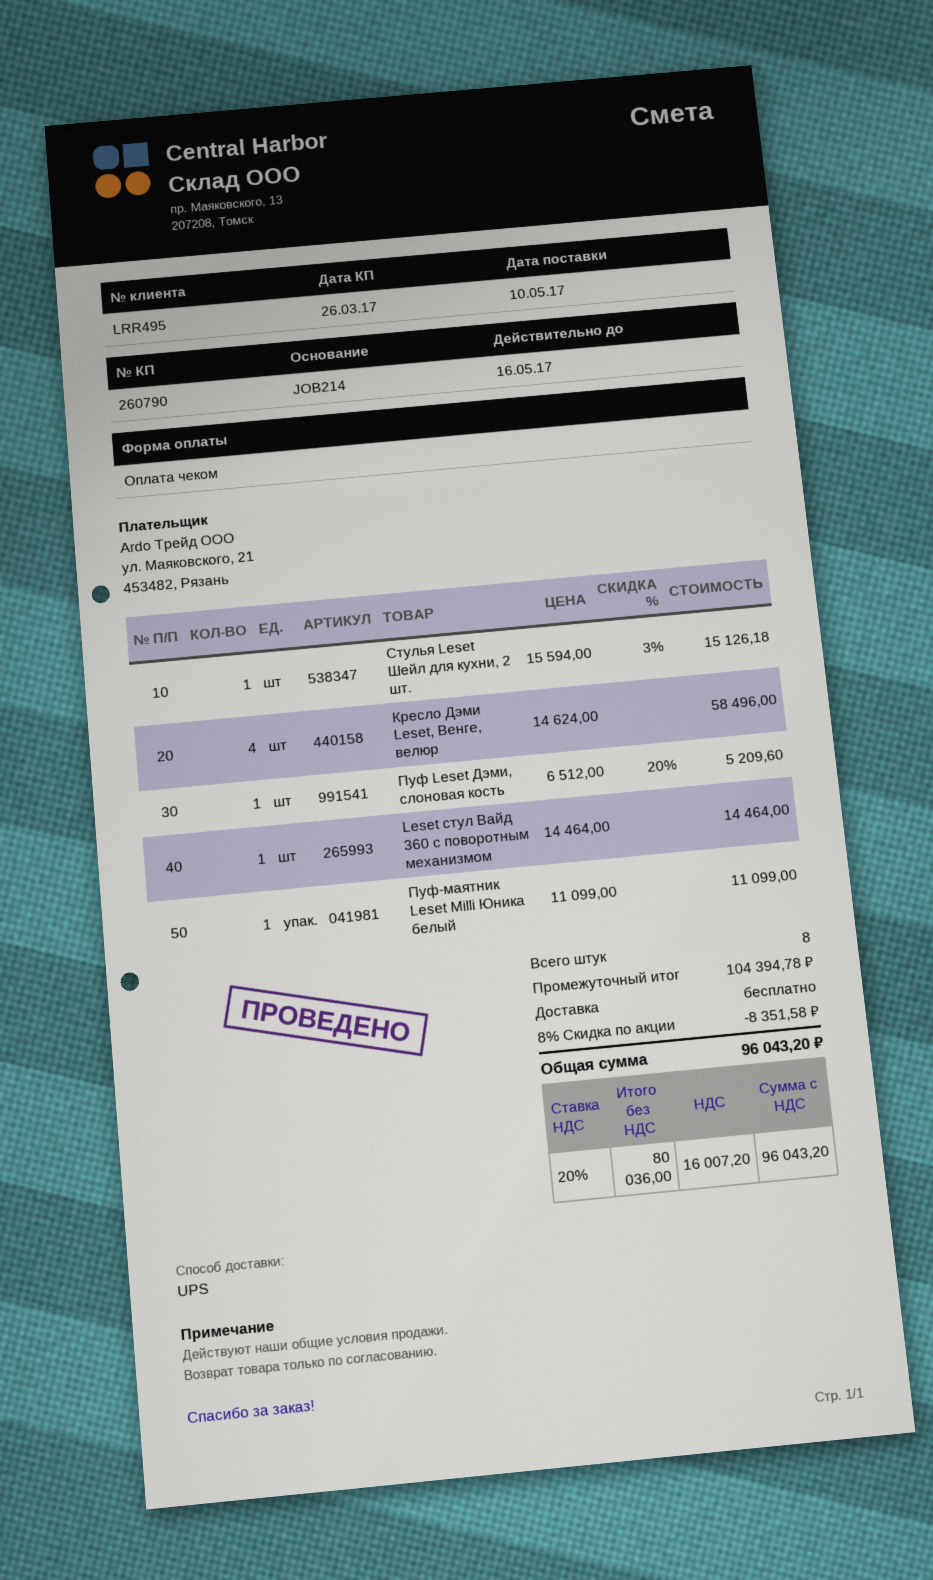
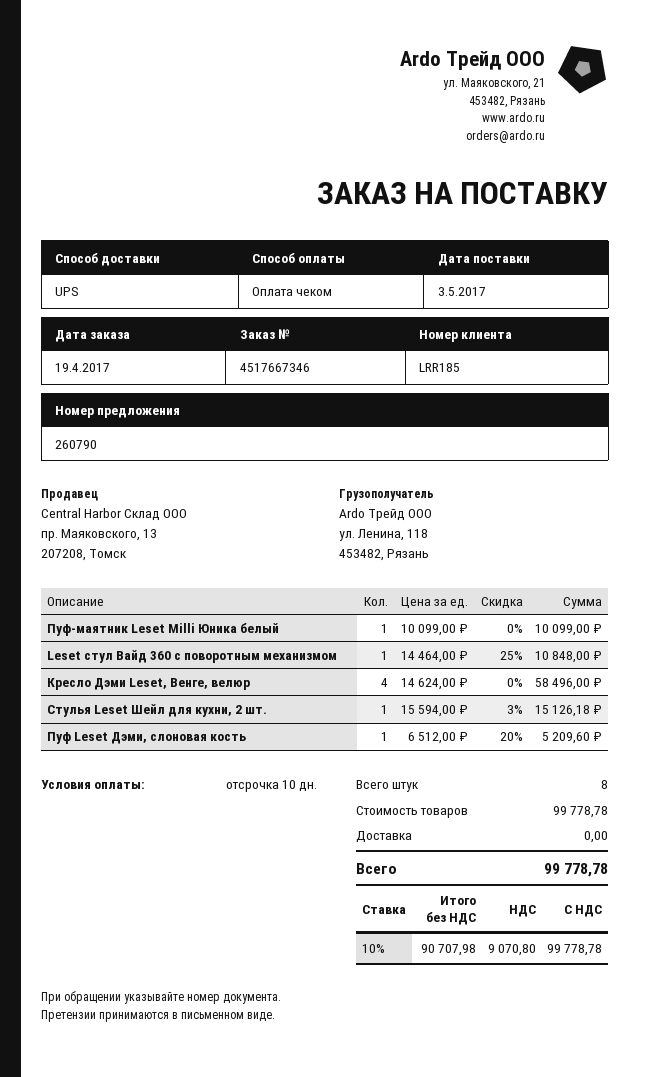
delivery date: 2017-05-10 -> 2017-05-03
customer number: LRR495 -> LRR185
Leset стул Вайд 360 с поворотным механизмом: 1 x 14464.00 = 14464.00 -> 1 x 14464.00 - 25% = 10848.00
Пуф-маятник Leset Milli Юника белый: 1 x 11099.00 = 11099.00 -> 1 x 10099.00 = 10099.00
subtotal: 104394.78 -> 99778.78
discount: 8% = 8351.58 -> none
net: 80036.00 -> 90707.98
tax: 20% = 16007.20 -> 10% = 9070.80
total: 96043.20 -> 99778.78

